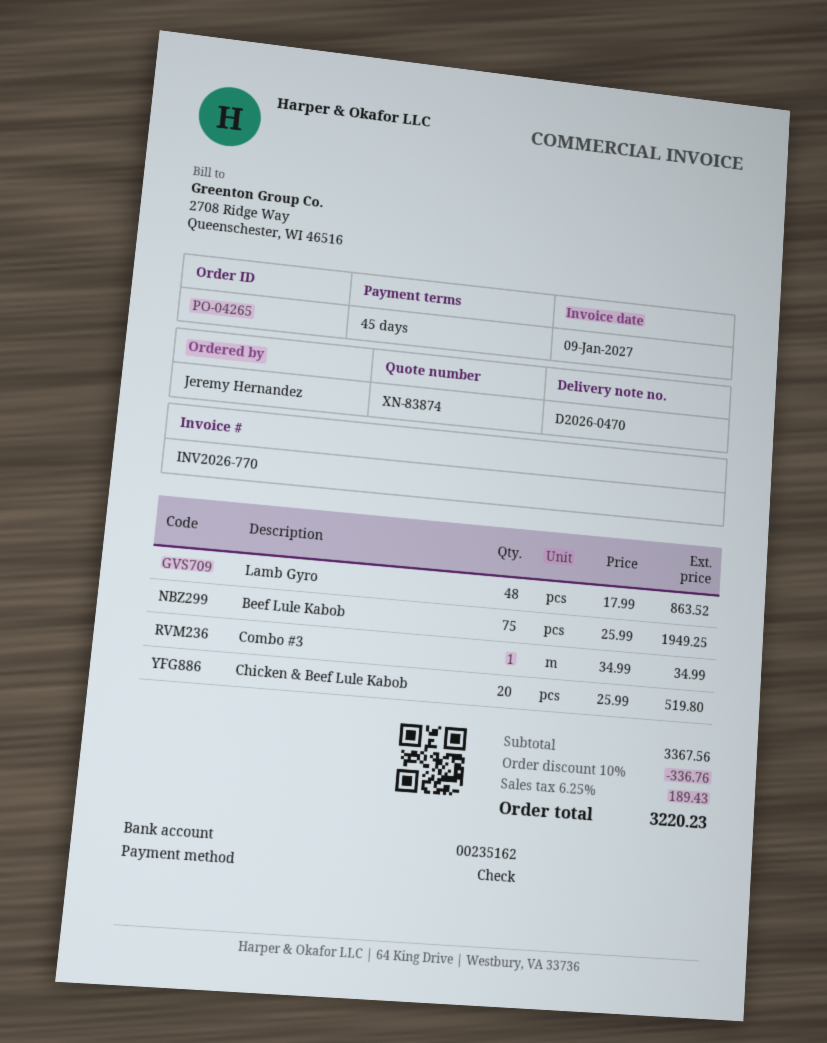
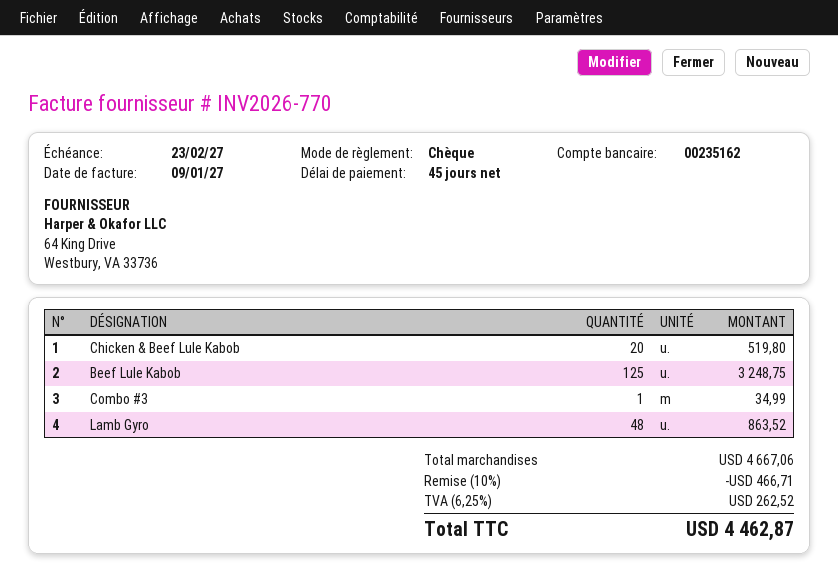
Beef Lule Kabob: 75 for 1949.25 -> 125 for 3248.75
subtotal: 3367.56 -> 4667.06
discount: 10% = 336.76 -> 10% = 466.71
tax: 6.25% = 189.43 -> 6.25% = 262.52
total: 3220.23 -> 4462.87

